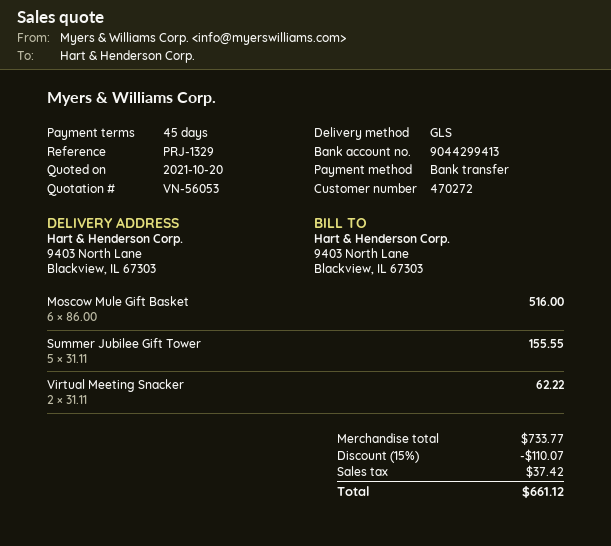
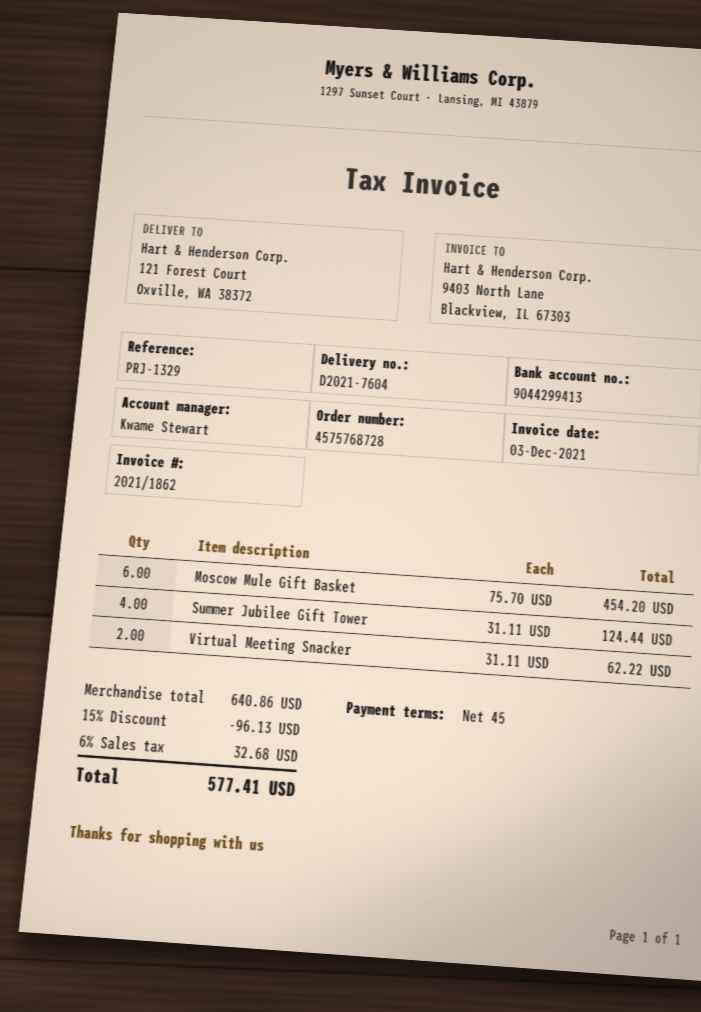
ship to: 9403 North Lane, Blackview, IL 67303 -> 121 Forest Court, Oxville, WA 38372
Moscow Mule Gift Basket: 6 x 86.00 = 516.00 -> 6 x 75.70 = 454.20
Summer Jubilee Gift Tower: 5 x 31.11 = 155.55 -> 4 x 31.11 = 124.44
subtotal: 733.77 -> 640.86
discount: 15% = 110.07 -> 15% = 96.13
tax: 37.42 -> 32.68
total: 661.12 -> 577.41

